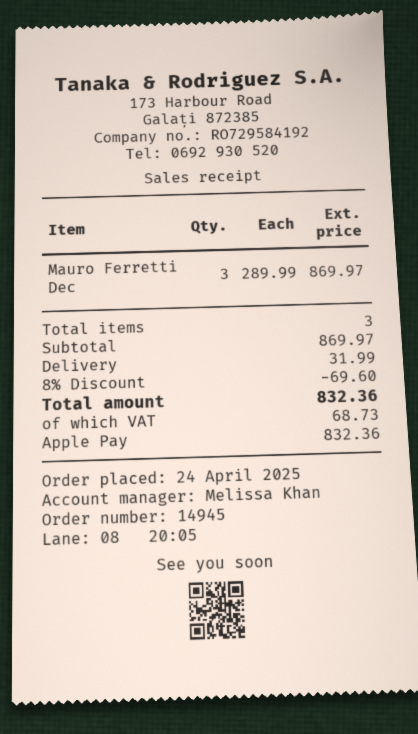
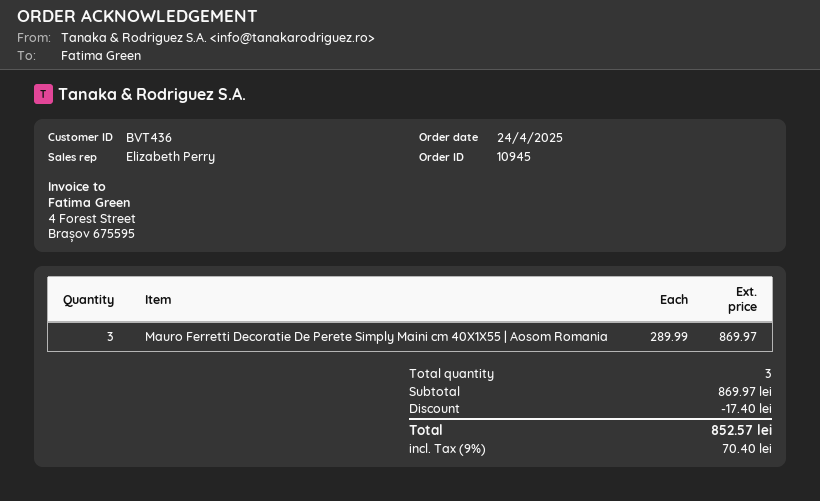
order number: 14945 -> 10945
sales rep: Melissa Khan -> Elizabeth Perry
discount: 69.60 -> 17.40
shipping: 31.99 -> none
tax: 68.73 -> 70.40
total: 832.36 -> 852.57

